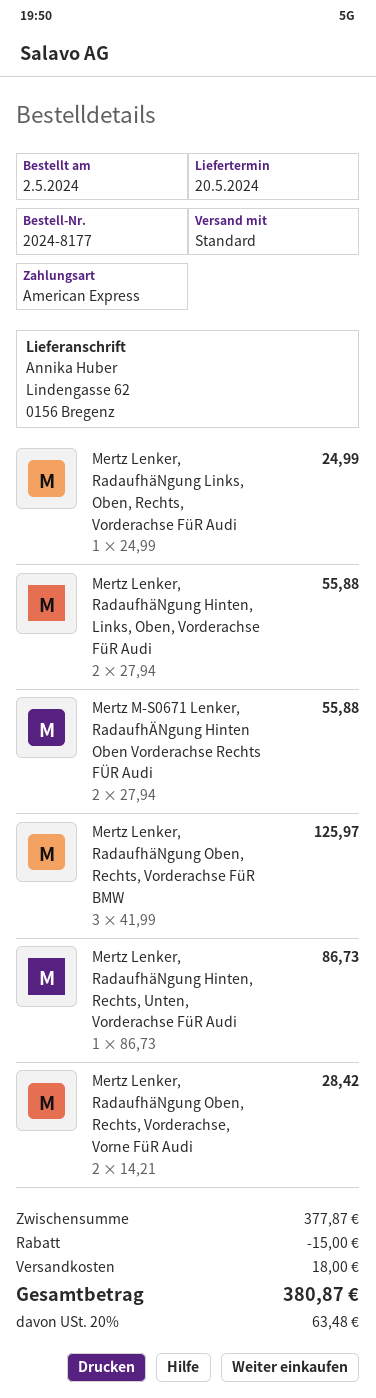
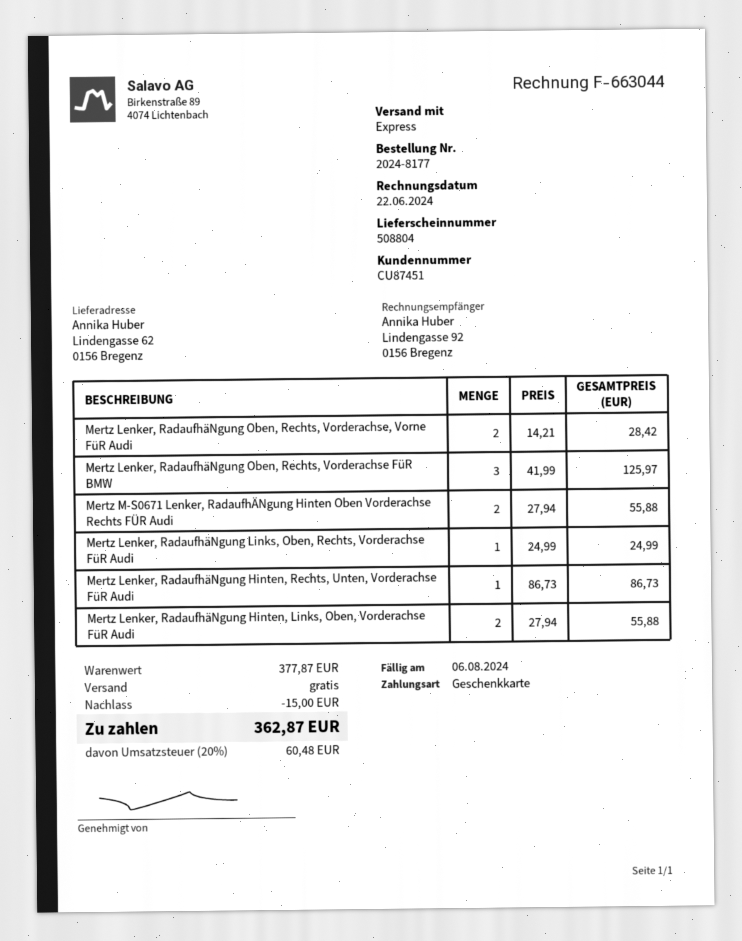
payment method: American Express -> gift card
shipping method: standard -> express
shipping: 18.00 -> 0.00
tax: 20% = 63.48 -> 20% = 60.48
total: 380.87 -> 362.87

